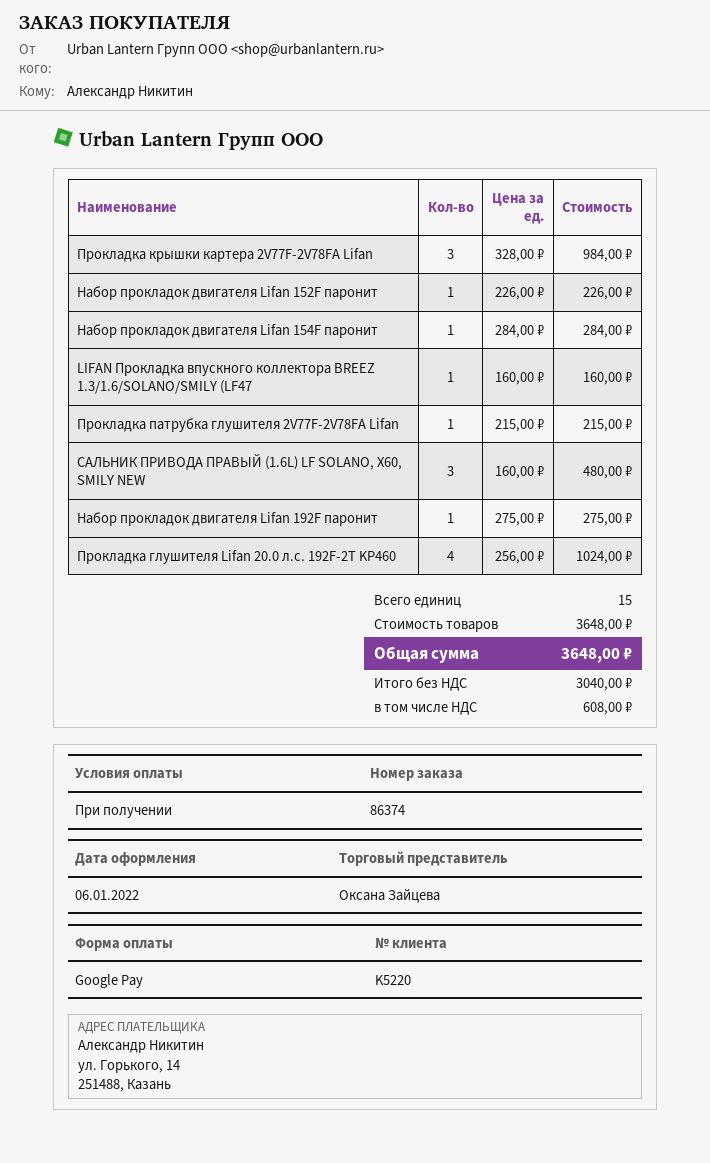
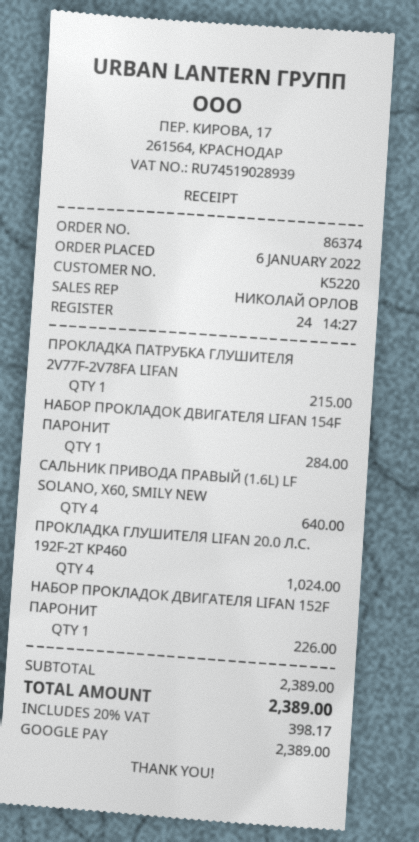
sales rep: Оксана Зайцева -> НИКОЛАЙ ОРЛОВ
Прокладка крышки картера 2V77F-2V78FA Lifan: 3 for 984.00 -> none
LIFAN Прокладка впускного коллектора BREEZ 1.3/1.6/SOLANO/SMILY (LF47: 1 for 160.00 -> none
САЛЬНИК ПРИВОДА ПРАВЫЙ (1.6L) LF SOLANO, X60, SMILY NEW: 3 for 480.00 -> 4 for 640.00
Набор прокладок двигателя Lifan 192F паронит: 1 for 275.00 -> none
subtotal: 3648.00 -> 2389.00
tax: 608.00 -> 398.17
total: 3648.00 -> 2389.00

